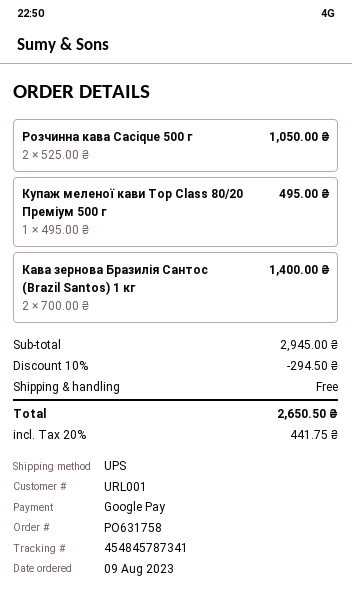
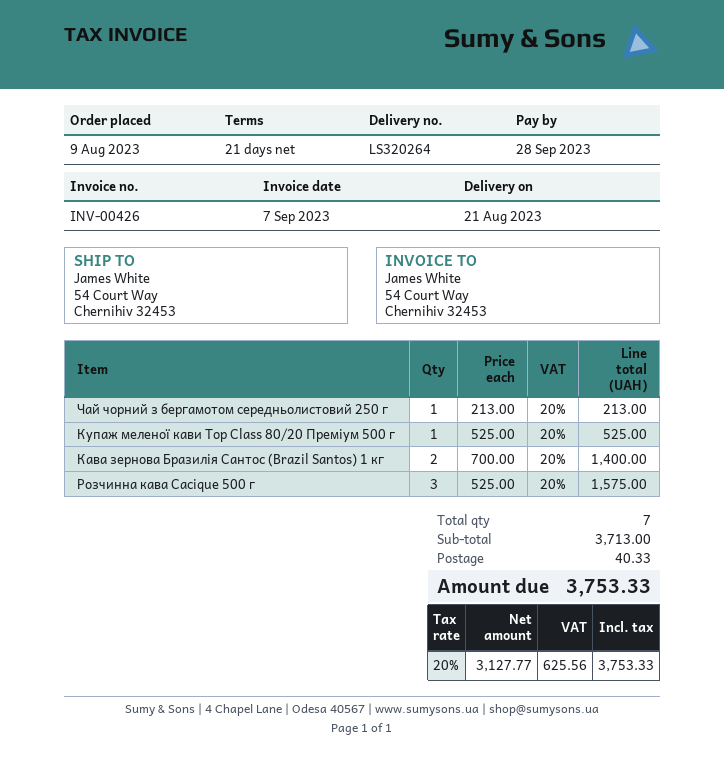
Розчинна кава Cacique 500 г: 2 x 525.00 = 1050.00 -> 3 x 525.00 = 1575.00
Купаж меленої кави Top Class 80/20 Преміум 500 г: 1 x 495.00 = 495.00 -> 1 x 525.00 = 525.00
Чай чорний з бергамотом середньолистовий 250 г: none -> 1 x 213.00 = 213.00
subtotal: 2945.00 -> 3713.00
discount: 10% = 294.50 -> none
shipping: 0.00 -> 40.33
tax: 20% = 441.75 -> 20% = 625.56
total: 2650.50 -> 3753.33

